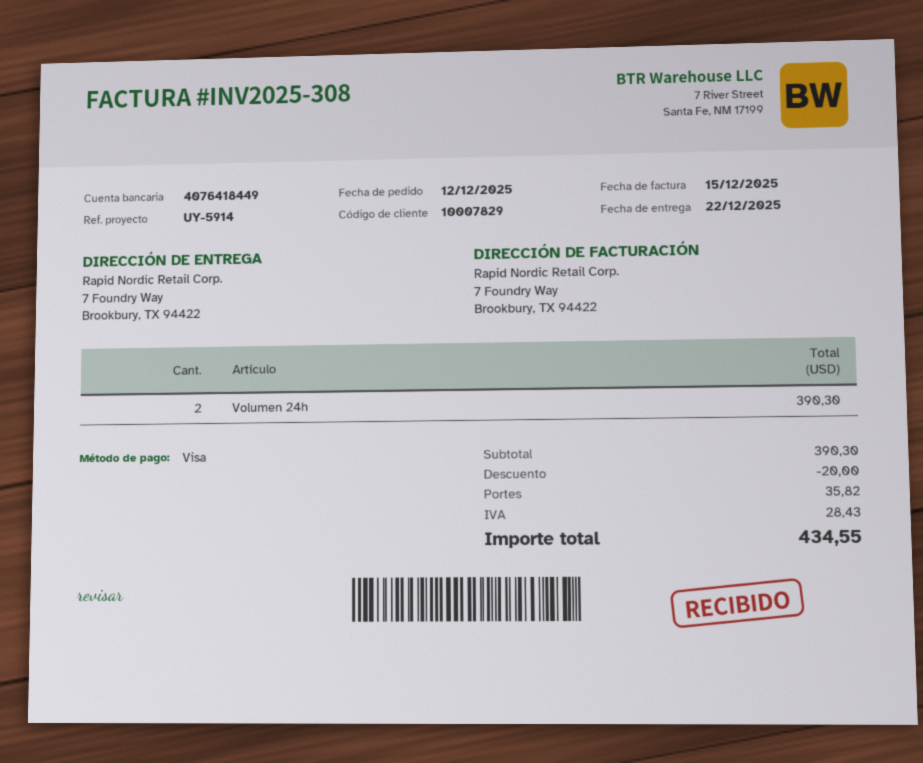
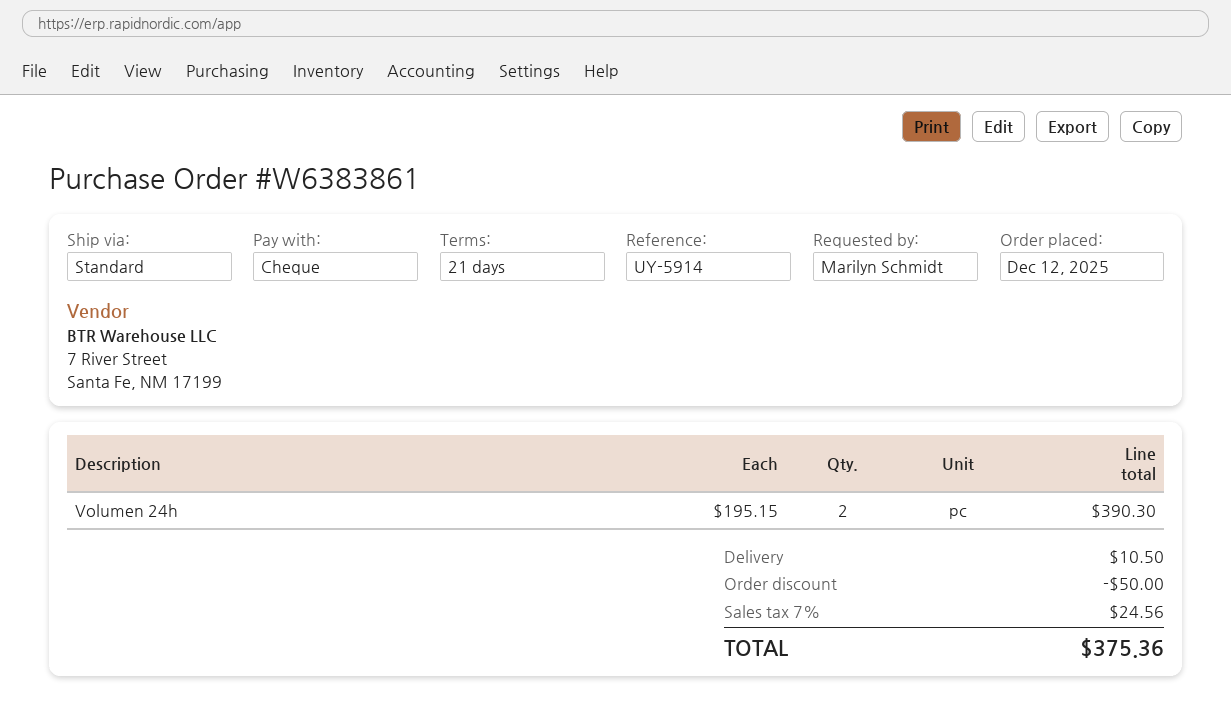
payment method: Visa -> cheque
discount: 20.00 -> 50.00
shipping: 35.82 -> 10.50
tax: 28.43 -> 24.56
total: 434.55 -> 375.36

